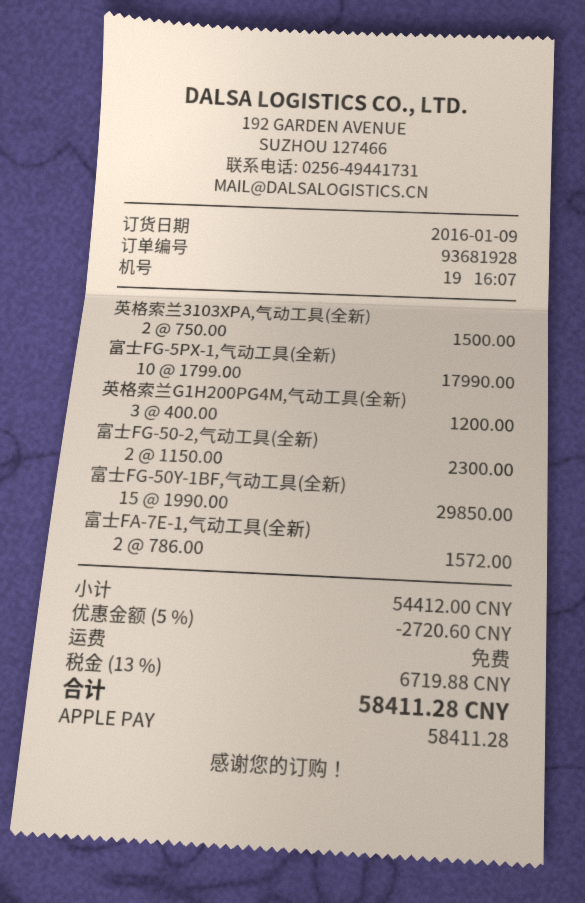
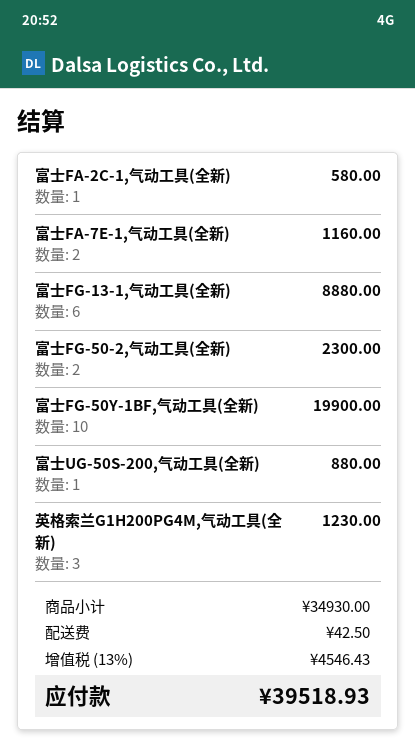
英格索兰3103XPA,气动工具(全新): 2 for 1500.00 -> none
富士FG-5PX-1,气动工具(全新): 10 for 17990.00 -> none
英格索兰G1H200PG4M,气动工具(全新): 3 for 1200.00 -> 3 for 1230.00
富士FG-50Y-1BF,气动工具(全新): 15 for 29850.00 -> 10 for 19900.00
富士FA-7E-1,气动工具(全新): 2 for 1572.00 -> 2 for 1160.00
富士FA-2C-1,气动工具(全新): none -> 1 for 580.00
富士FG-13-1,气动工具(全新): none -> 6 for 8880.00
富士UG-50S-200,气动工具(全新): none -> 1 for 880.00
subtotal: 54412.00 -> 34930.00
discount: 5% = 2720.60 -> none
shipping: 0.00 -> 42.50
tax: 13% = 6719.88 -> 13% = 4546.43
total: 58411.28 -> 39518.93

